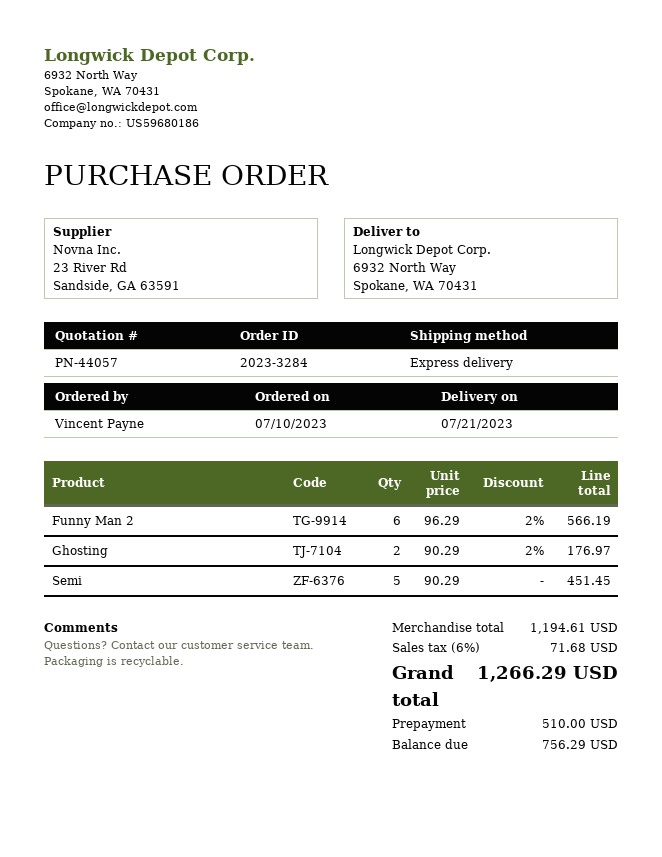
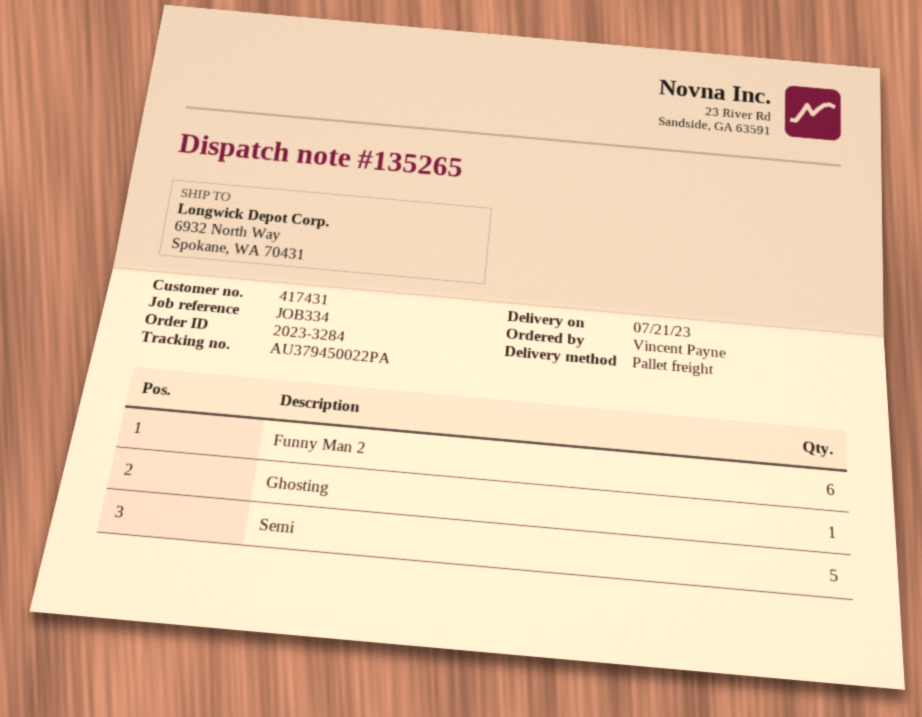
shipping method: express -> pallet freight
Ghosting: 2 -> 1

